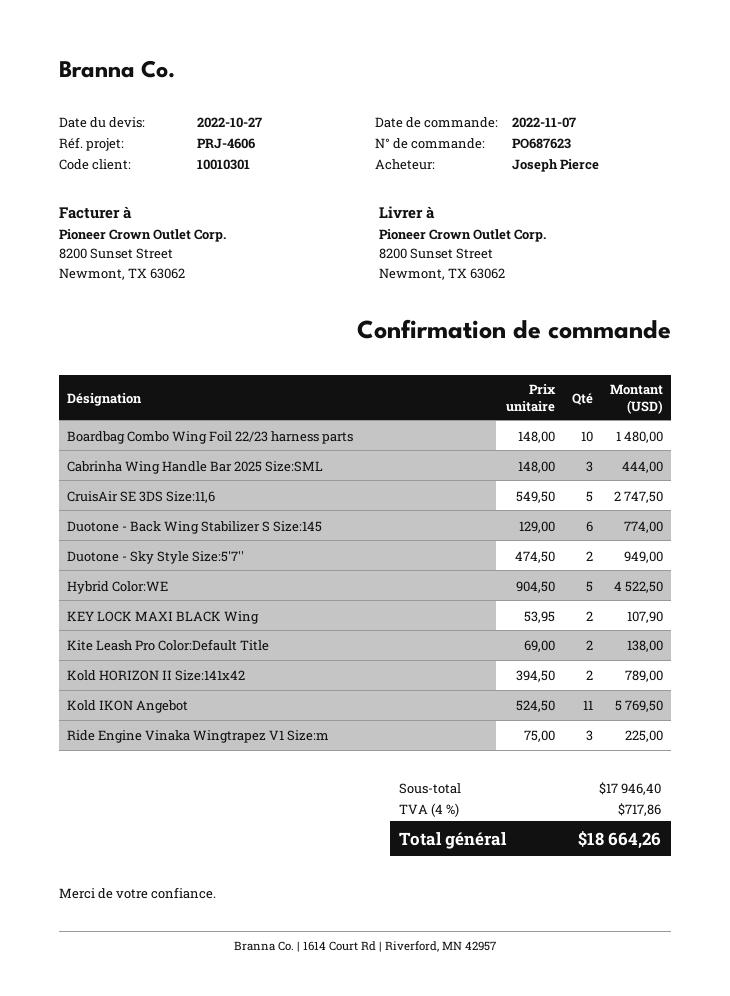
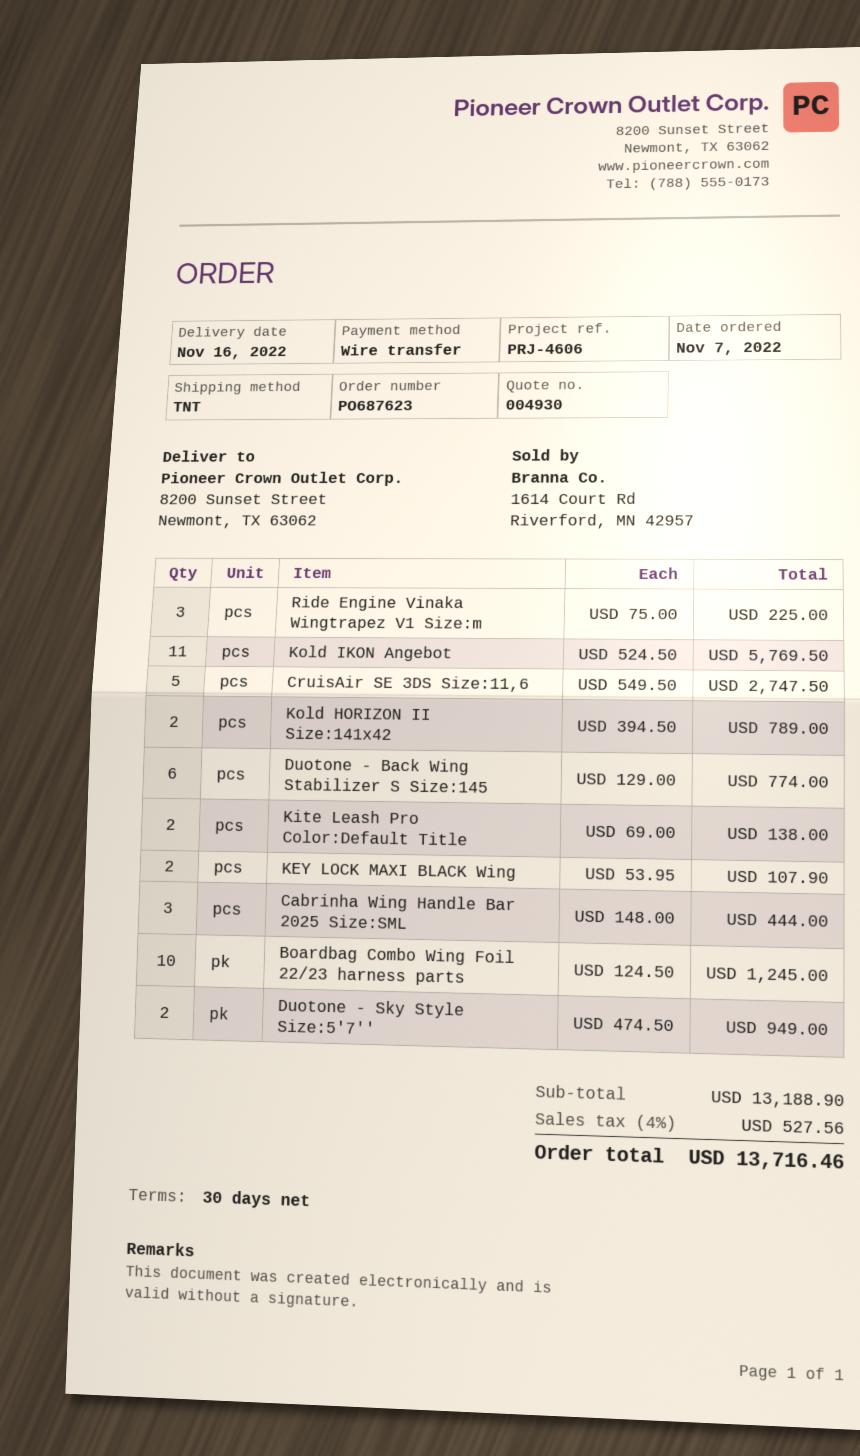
Boardbag Combo Wing Foil 22/23 harness parts: 10 x 148.00 = 1480.00 -> 10 x 124.50 = 1245.00
Hybrid Color:WE: 5 x 904.50 = 4522.50 -> none
subtotal: 17946.40 -> 13188.90
tax: 4% = 717.86 -> 4% = 527.56
total: 18664.26 -> 13716.46

